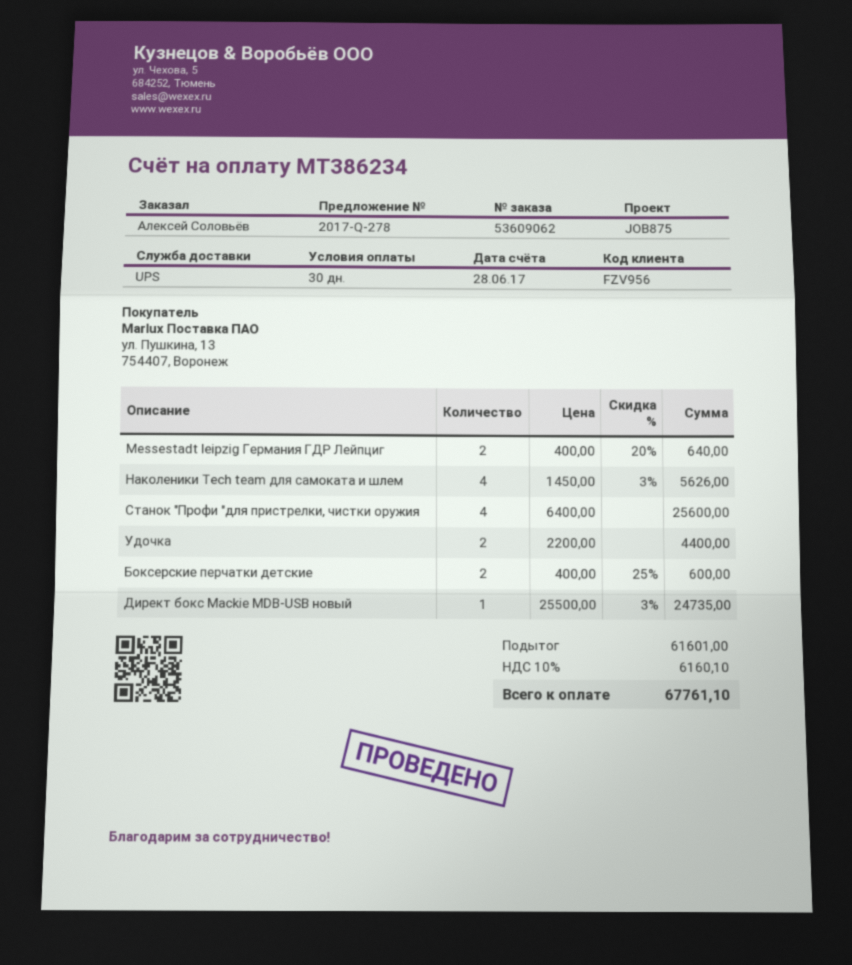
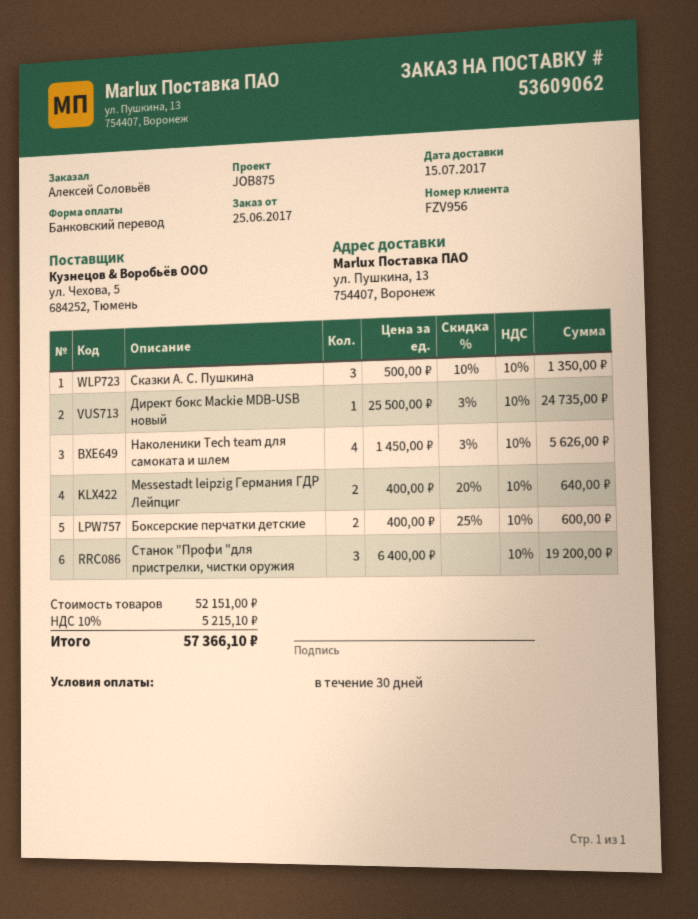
Станок "Профи "для пристрелки, чистки оружия: 4 x 6400.00 = 25600.00 -> 3 x 6400.00 = 19200.00
Удочка: 2 x 2200.00 = 4400.00 -> none
Сказки А. С. Пушкина: none -> 3 x 500.00 - 10% = 1350.00
subtotal: 61601.00 -> 52151.00
tax: 10% = 6160.10 -> 10% = 5215.10
total: 67761.10 -> 57366.10

